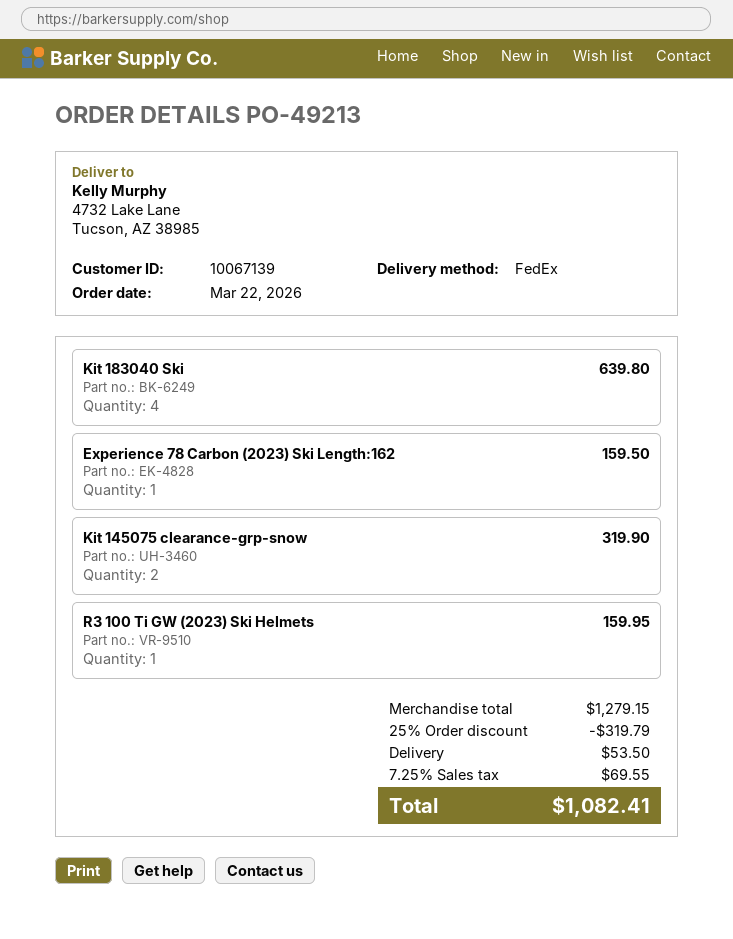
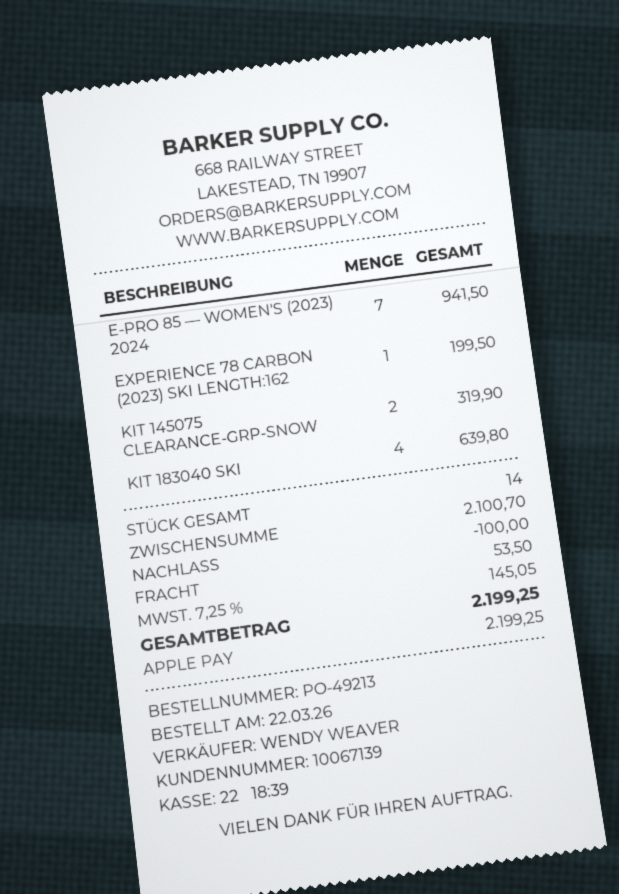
Experience 78 Carbon (2023) Ski Length:162: 1 for 159.50 -> 1 for 199.50
R3 100 Ti GW (2023) Ski Helmets: 1 for 159.95 -> none
E-PRO 85 — WOMEN'S (2023) 2024: none -> 7 for 941.50
subtotal: 1279.15 -> 2100.70
discount: 319.79 -> 100.00
tax: 7.25% = 69.55 -> 7.25% = 145.05
total: 1082.41 -> 2199.25

